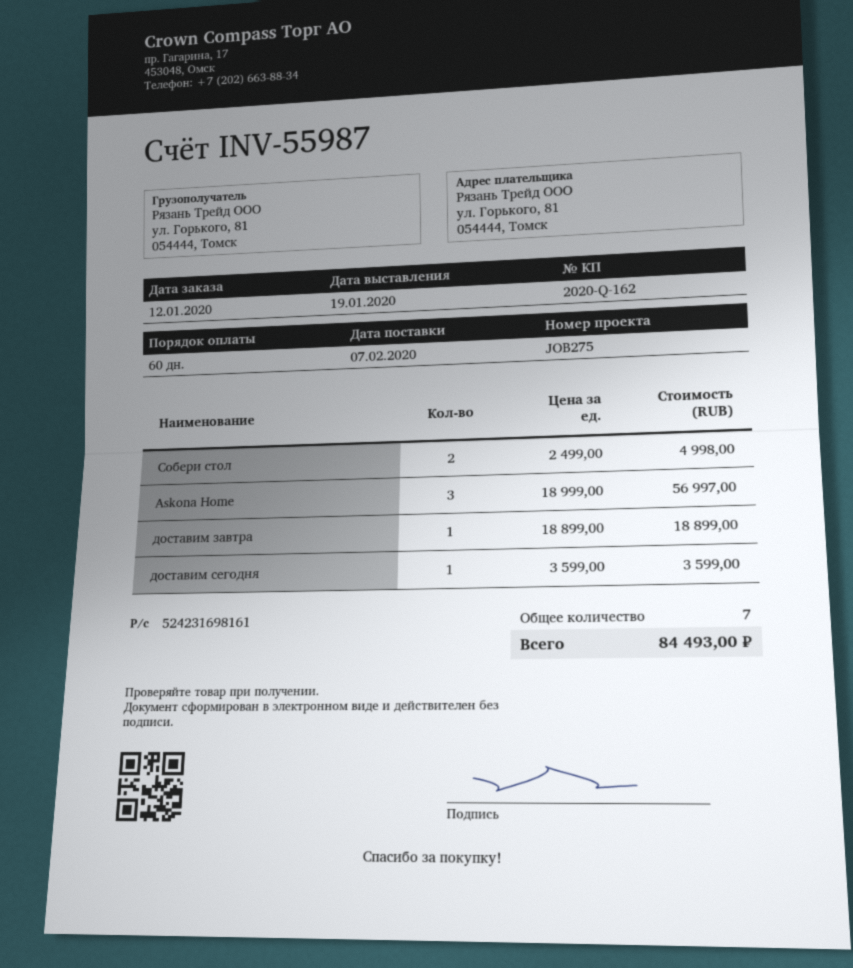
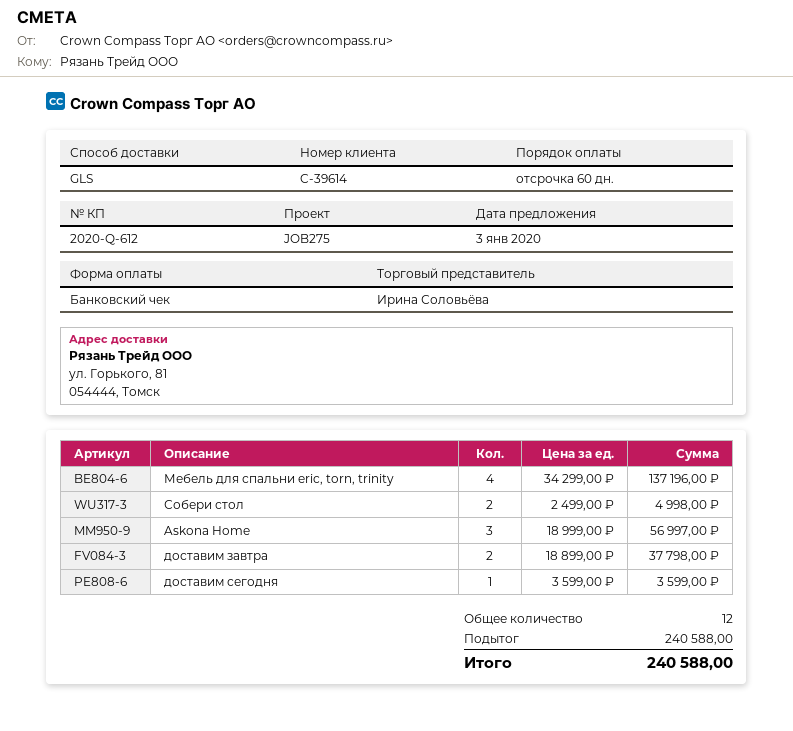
quote number: 2020-Q-162 -> 2020-Q-612
доставим завтра: 1 x 18899.00 = 18899.00 -> 2 x 18899.00 = 37798.00
Мебель для спальни eric, torn, trinity: none -> 4 x 34299.00 = 137196.00
total quantity: 7 -> 12
total: 84493.00 -> 240588.00

